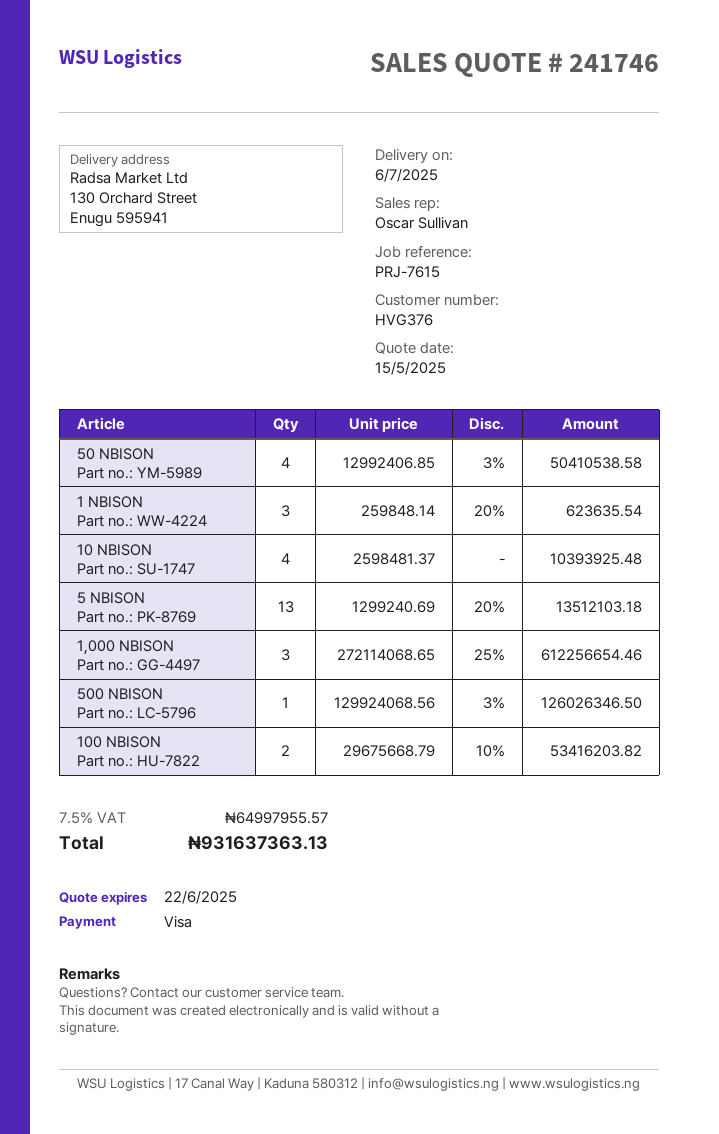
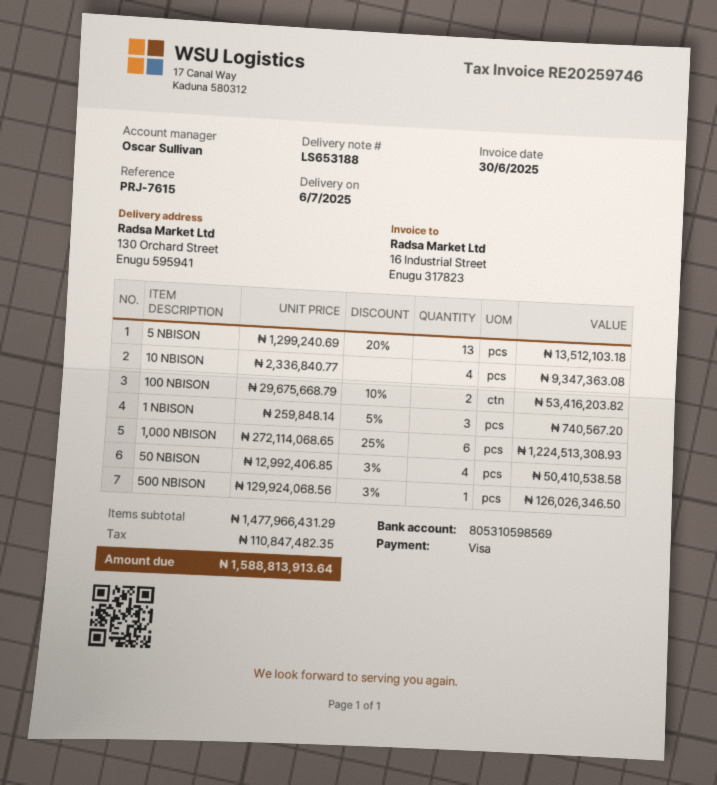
1 NBISON: 3 x 259848.14 - 20% = 623635.54 -> 3 x 259848.14 - 5% = 740567.20
10 NBISON: 4 x 2598481.37 = 10393925.48 -> 4 x 2336840.77 = 9347363.08
1,000 NBISON: 3 x 272114068.65 - 25% = 612256654.46 -> 6 x 272114068.65 - 25% = 1224513308.93
tax: 64997955.57 -> 110847482.35
total: 931637363.13 -> 1588813913.64

